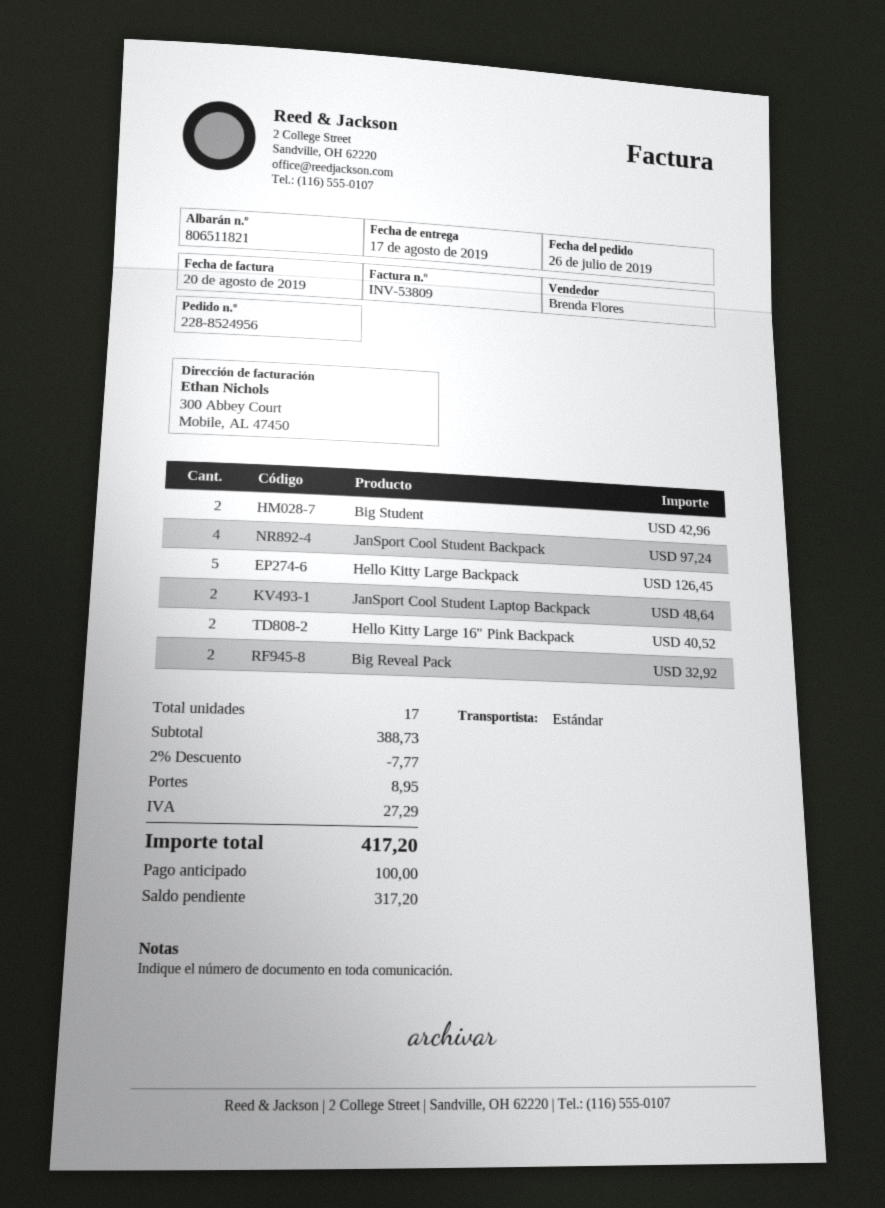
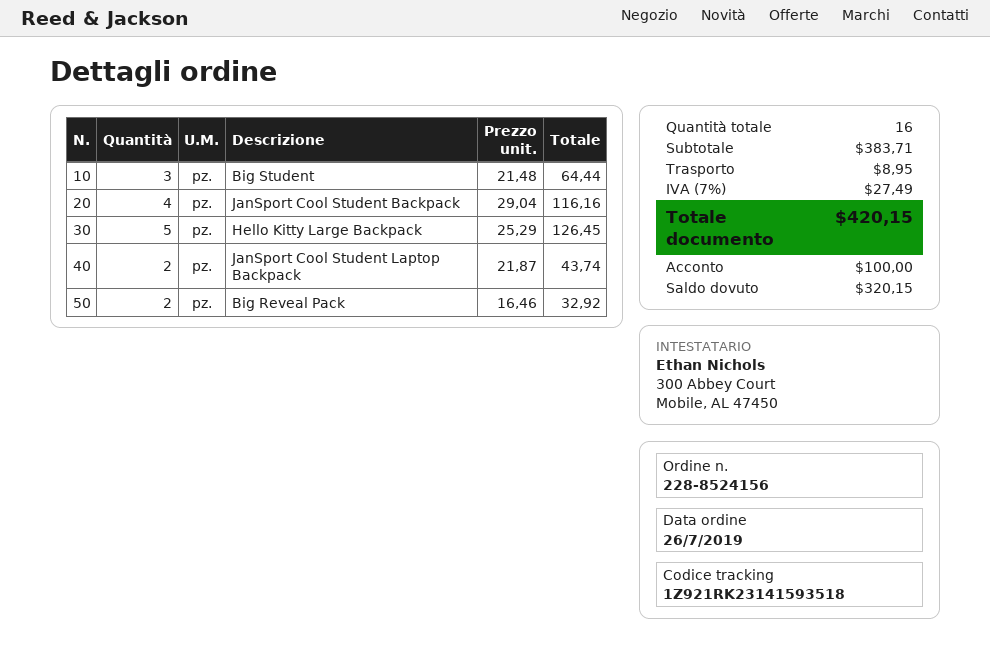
order number: 228-8524956 -> 228-8524156
Big Student: 2 for 42.96 -> 3 for 64.44
JanSport Cool Student Backpack: 4 for 97.24 -> 4 for 116.16
JanSport Cool Student Laptop Backpack: 2 for 48.64 -> 2 for 43.74
Hello Kitty Large 16" Pink Backpack: 2 for 40.52 -> none
total quantity: 17 -> 16
subtotal: 388.73 -> 383.71
discount: 2% = 7.77 -> none
tax: 27.29 -> 27.49
total: 417.20 -> 420.15
balance: 317.20 -> 320.15

